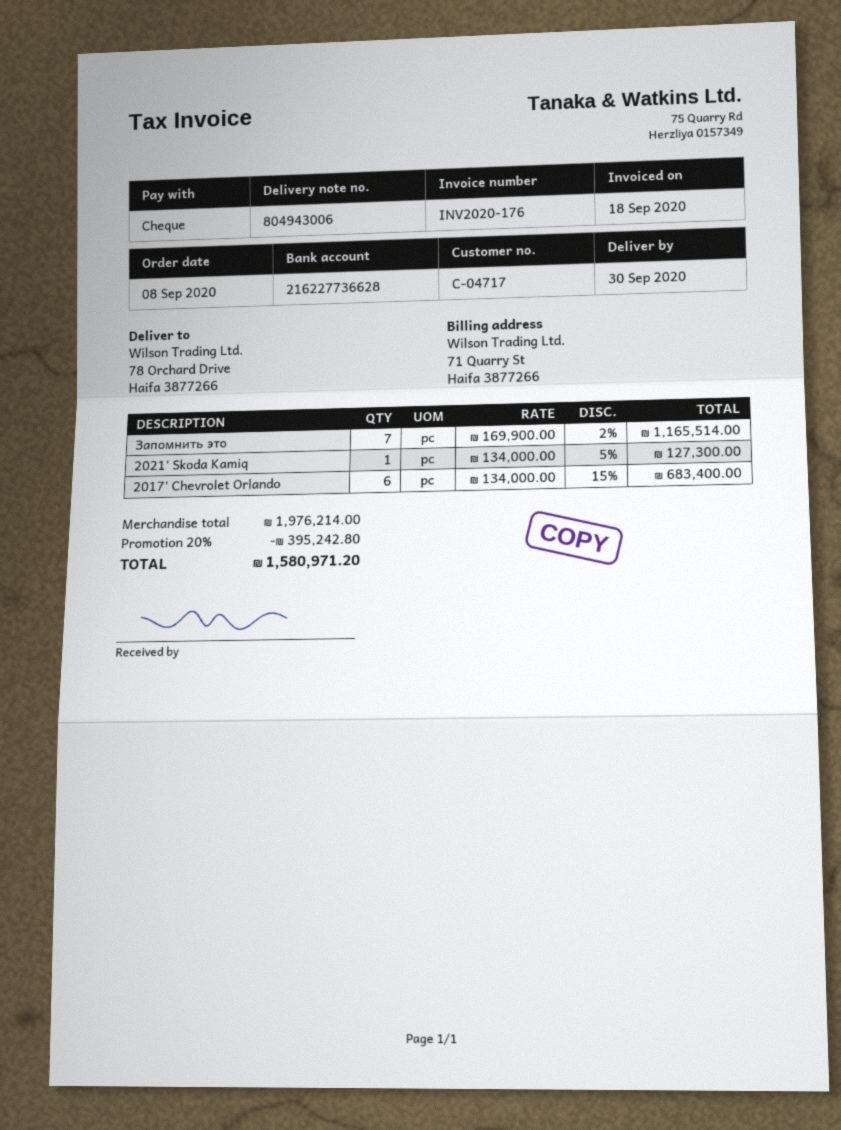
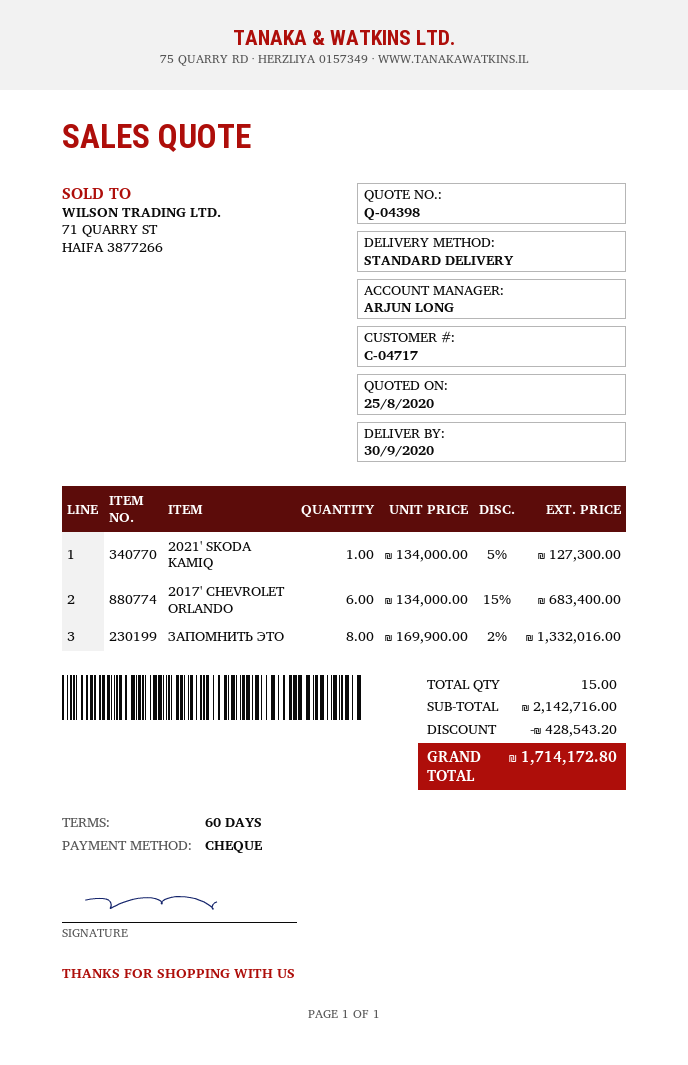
Запомнить это: 7 x 169900.00 - 2% = 1165514.00 -> 8 x 169900.00 - 2% = 1332016.00
subtotal: 1976214.00 -> 2142716.00
discount: 395242.80 -> 428543.20
total: 1580971.20 -> 1714172.80

